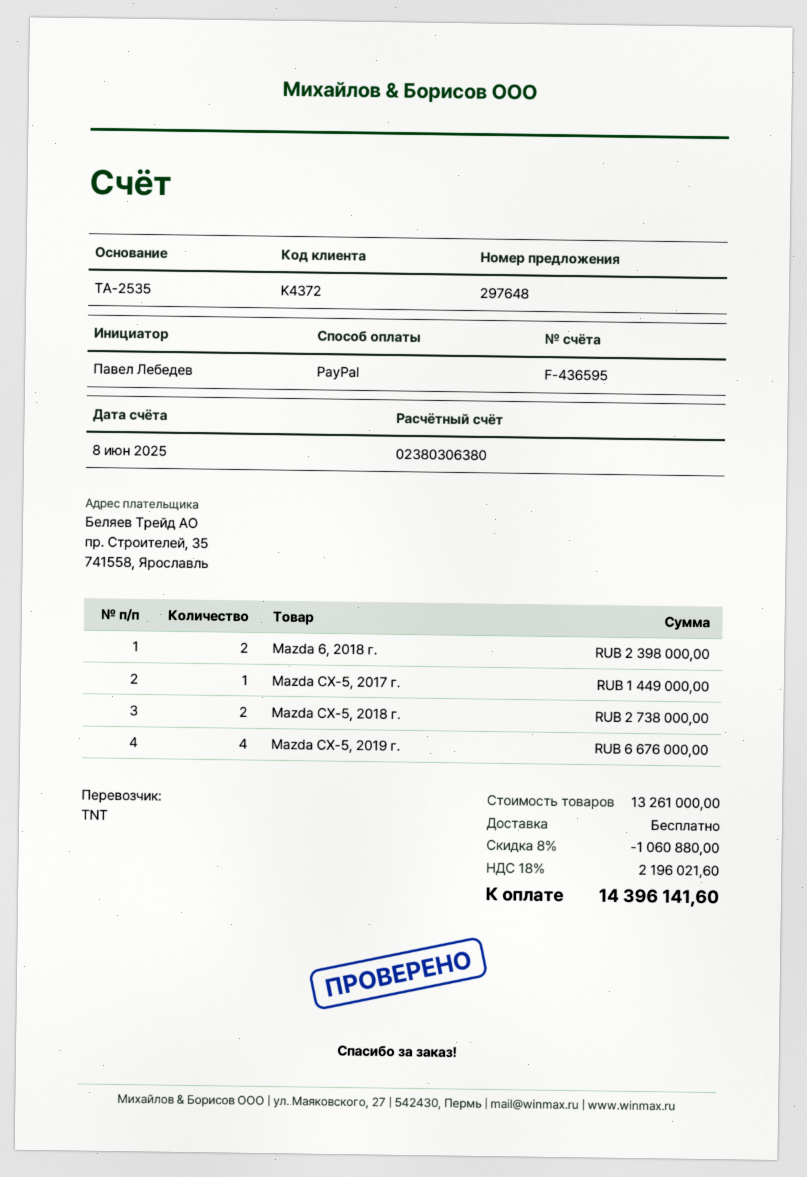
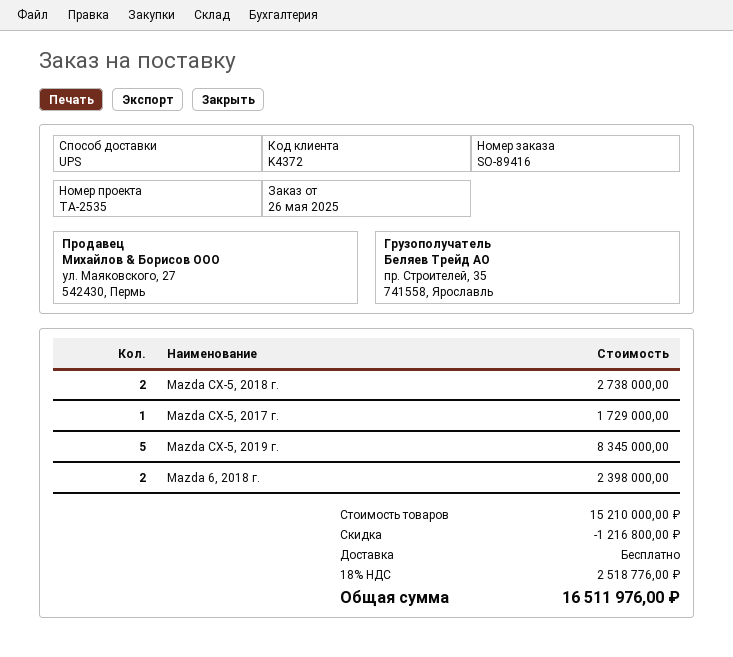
shipping method: TNT -> UPS
Mazda CX-5, 2017 г.: 1 for 1449000.00 -> 1 for 1729000.00
Mazda CX-5, 2019 г.: 4 for 6676000.00 -> 5 for 8345000.00
subtotal: 13261000.00 -> 15210000.00
discount: 1060880.00 -> 1216800.00
tax: 18% = 2196021.60 -> 18% = 2518776.00
total: 14396141.60 -> 16511976.00

